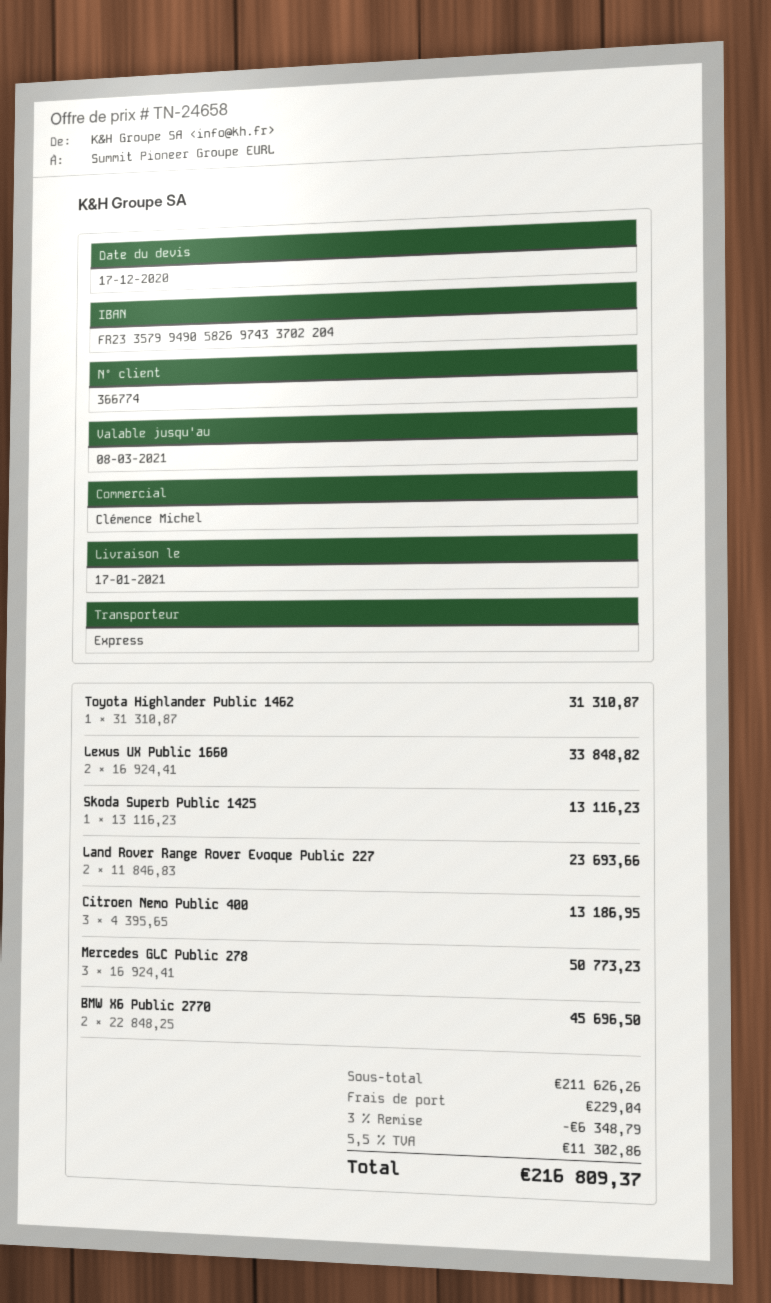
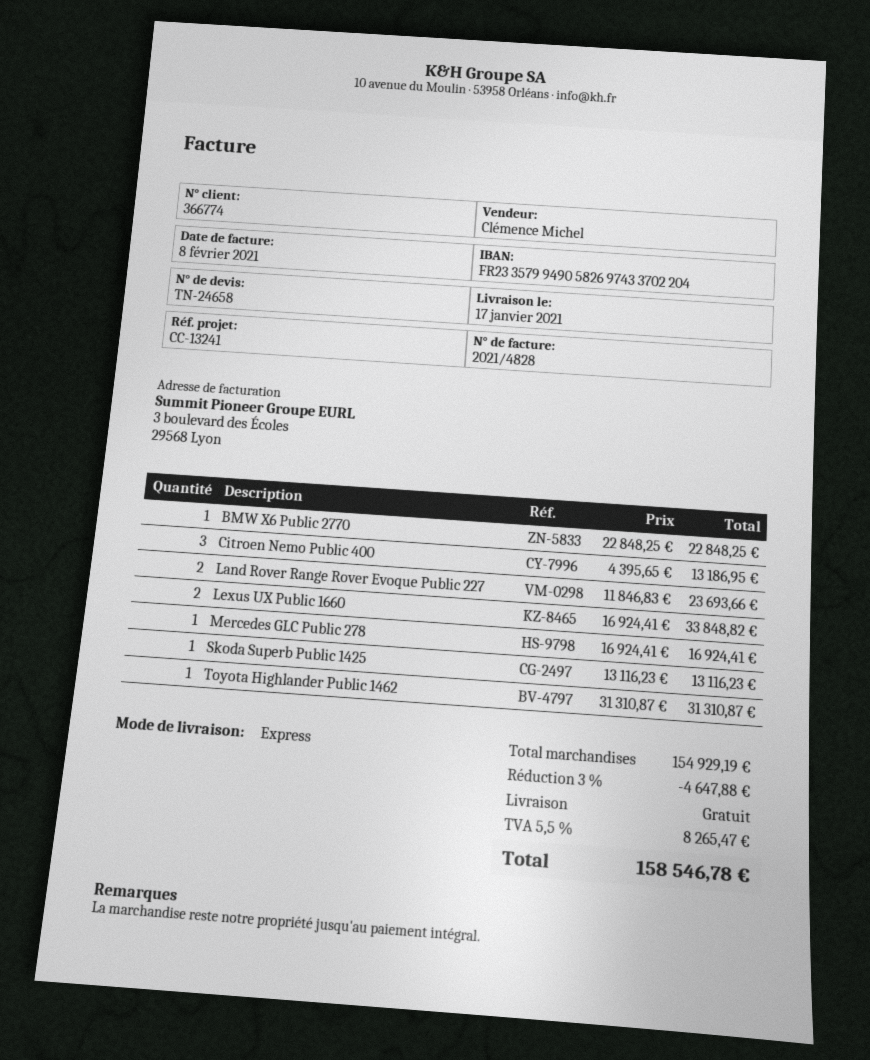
Mercedes GLC Public 278: 3 x 16924.41 = 50773.23 -> 1 x 16924.41 = 16924.41
BMW X6 Public 2770: 2 x 22848.25 = 45696.50 -> 1 x 22848.25 = 22848.25
subtotal: 211626.26 -> 154929.19
discount: 3% = 6348.79 -> 3% = 4647.88
shipping: 229.04 -> 0.00
tax: 5.5% = 11302.86 -> 5.5% = 8265.47
total: 216809.37 -> 158546.78

